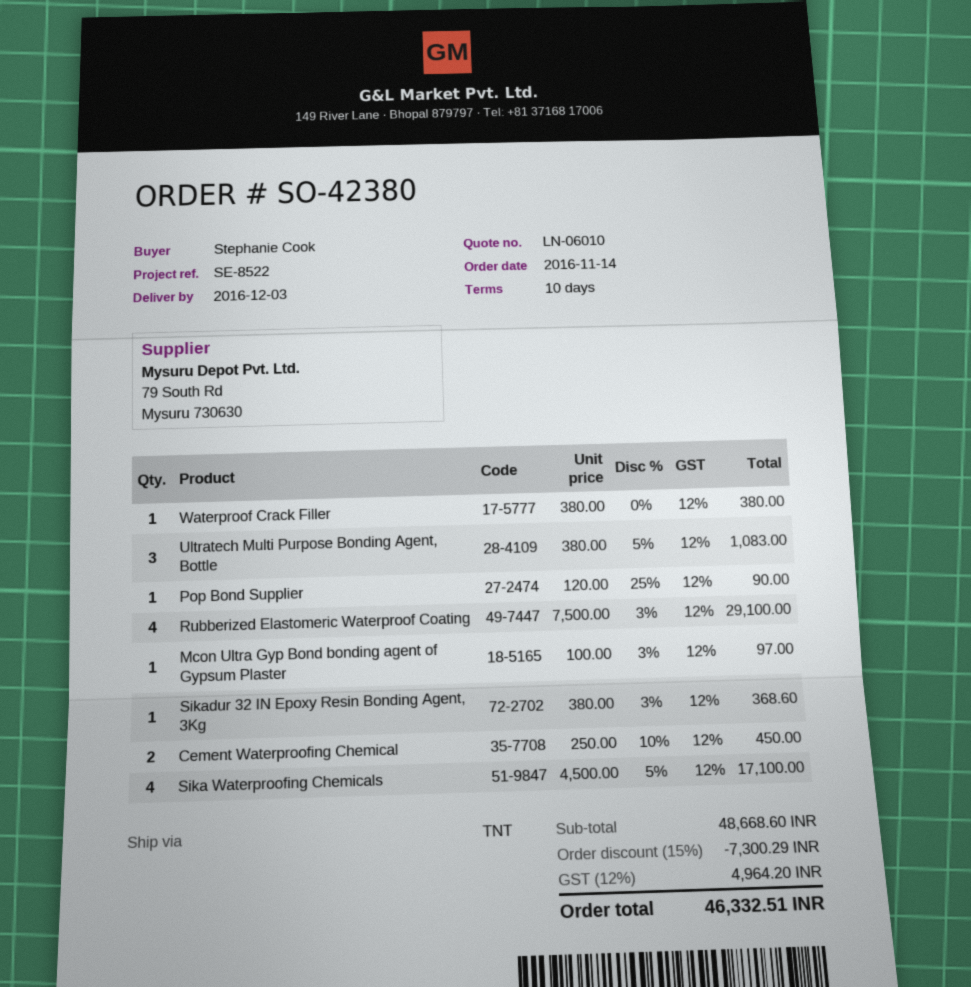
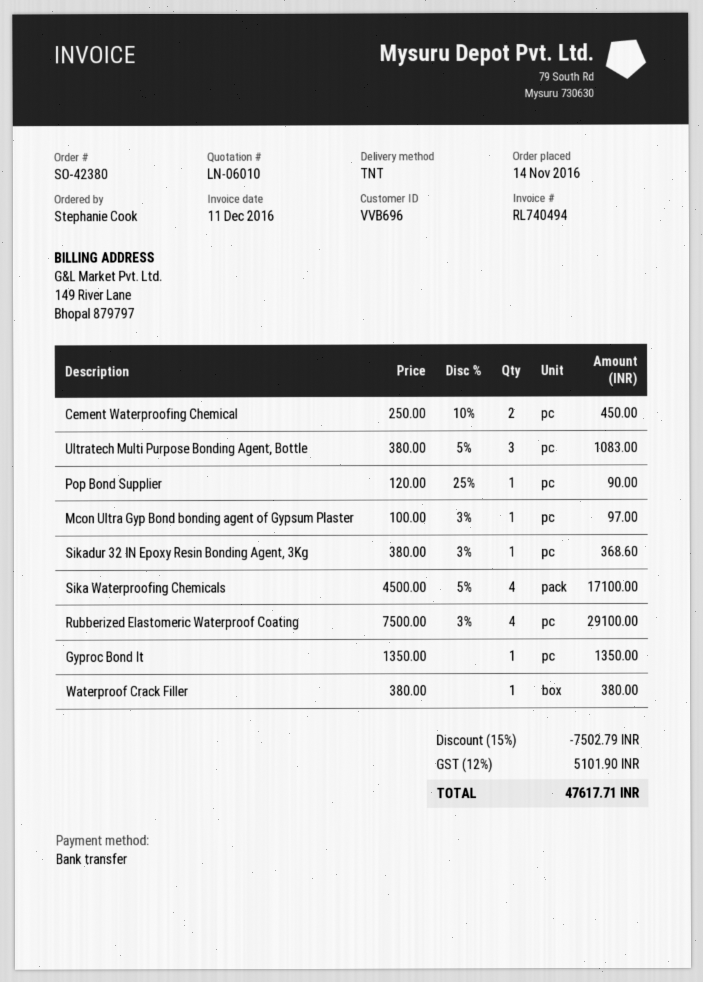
Gyproc Bond It: none -> 1 x 1350.00 = 1350.00
discount: 15% = 7300.29 -> 15% = 7502.79
tax: 12% = 4964.20 -> 12% = 5101.90
total: 46332.51 -> 47617.71

